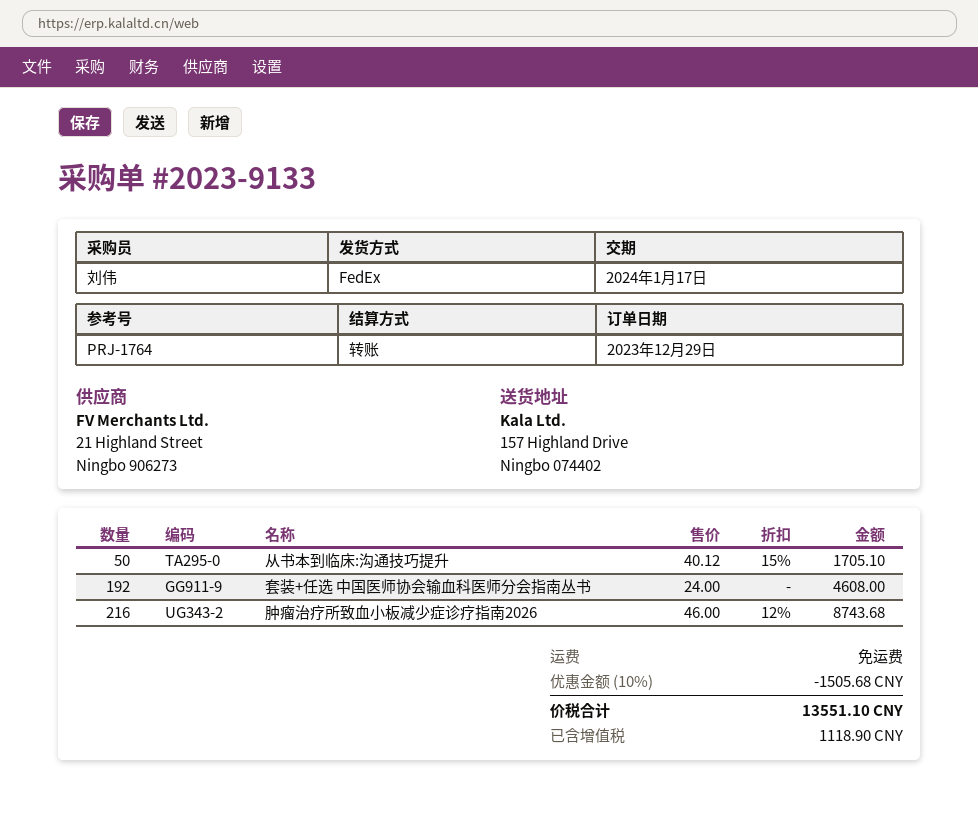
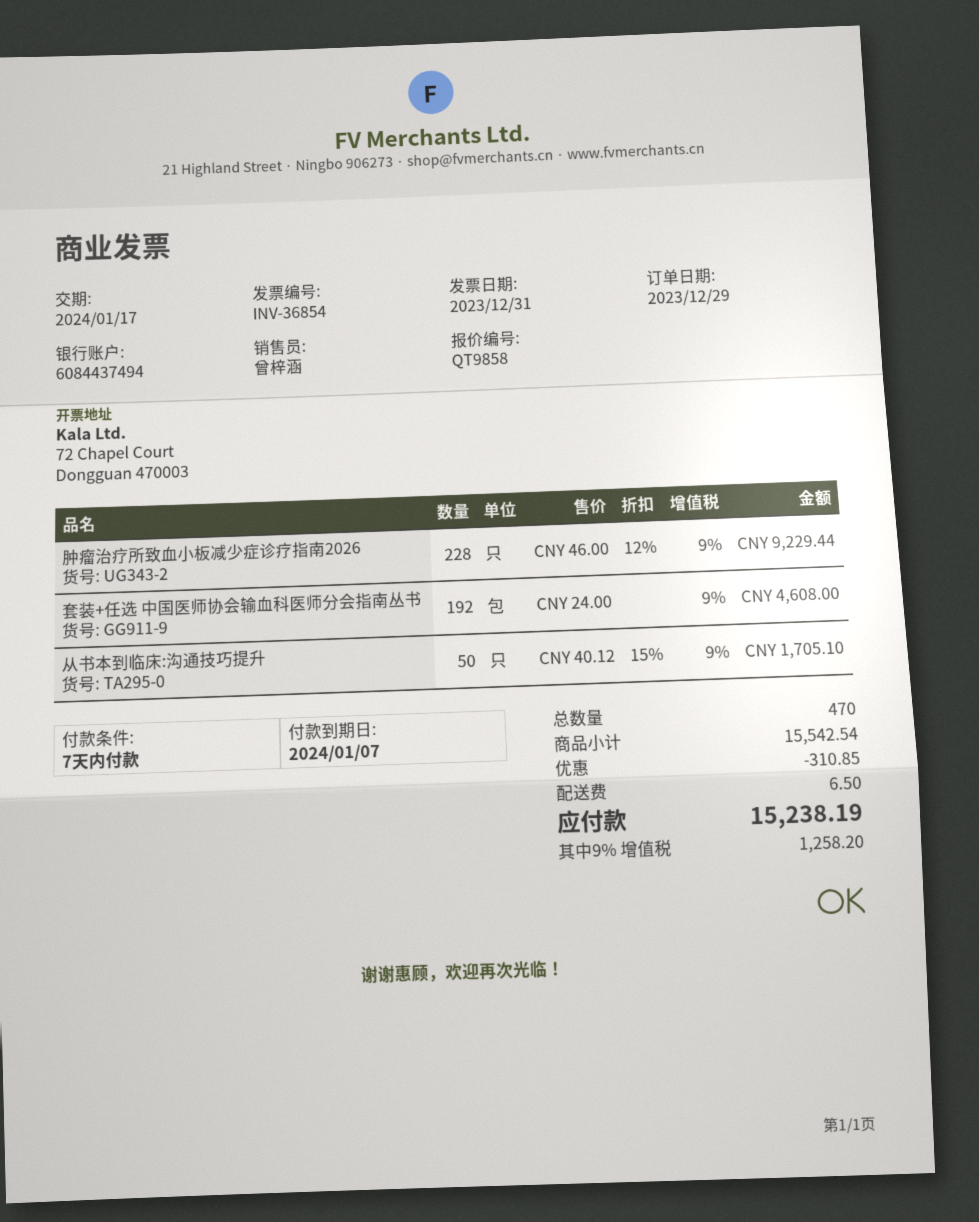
肿瘤治疗所致血小板减少症诊疗指南2026: 216 x 46.00 - 12% = 8743.68 -> 228 x 46.00 - 12% = 9229.44
discount: 1505.68 -> 310.85
shipping: 0.00 -> 6.50
tax: 1118.90 -> 1258.20
total: 13551.10 -> 15238.19

